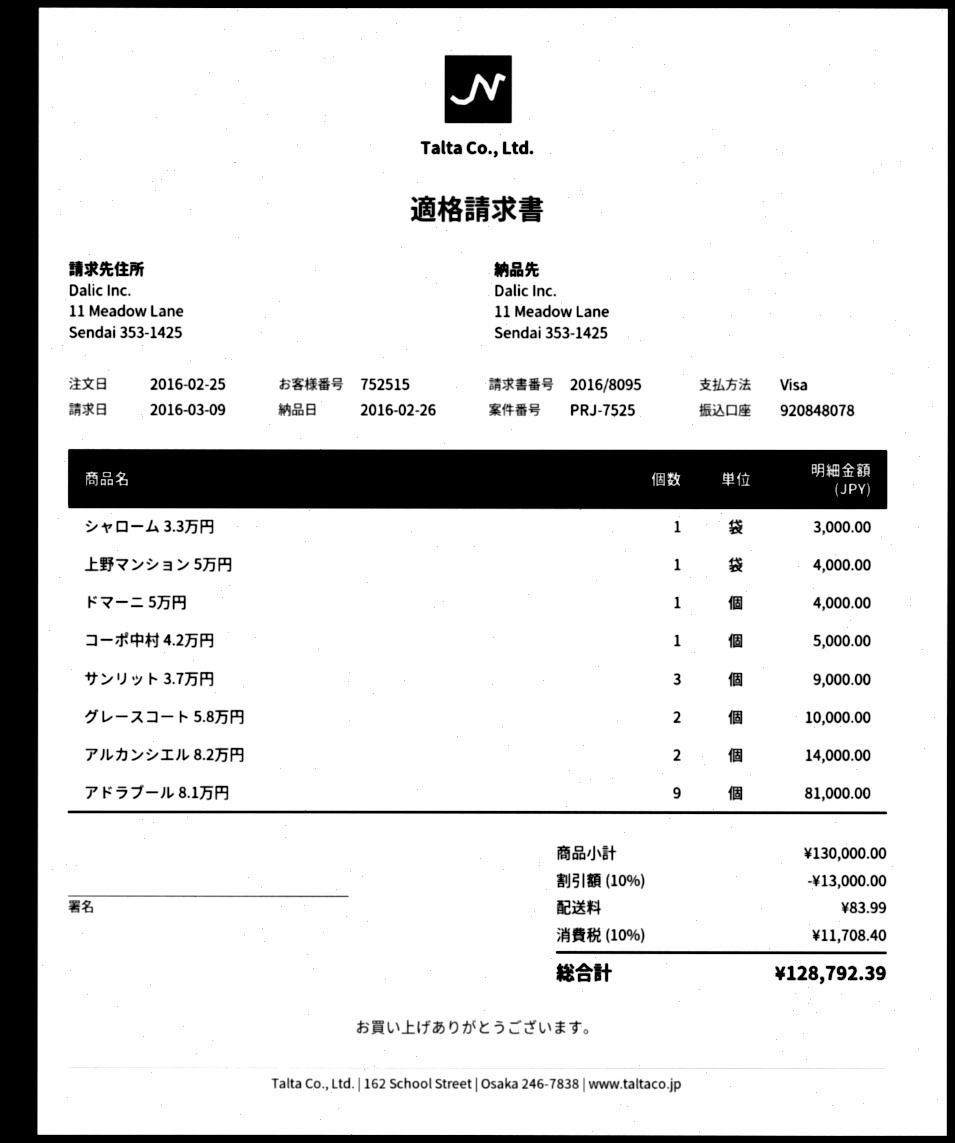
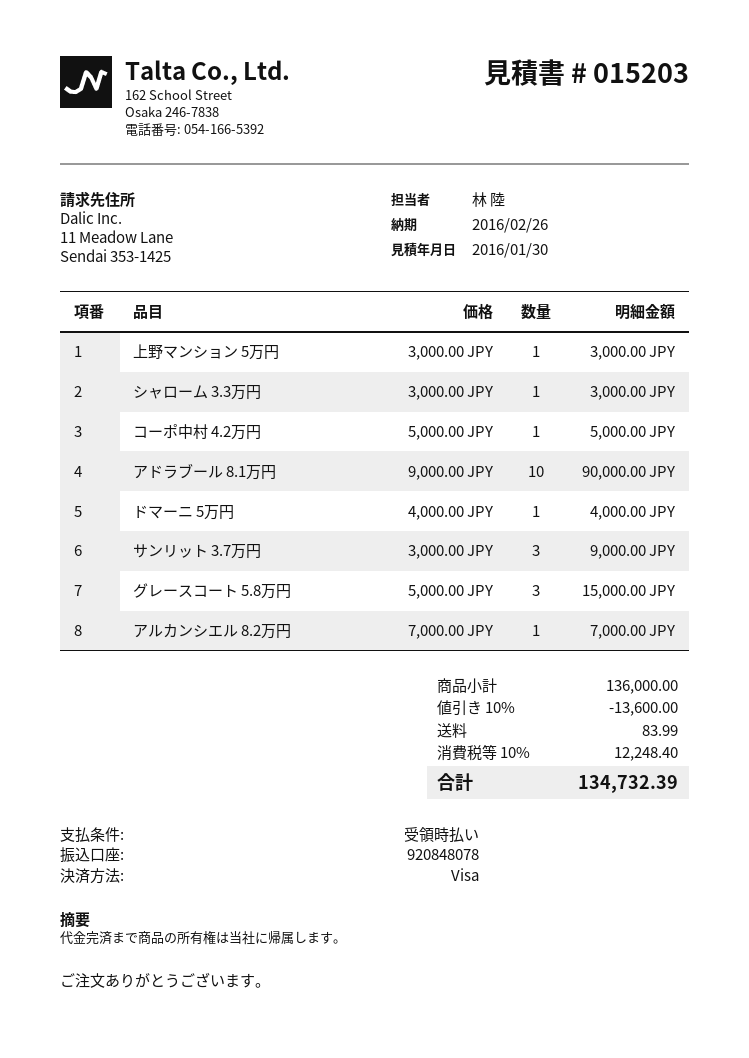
上野マンション 5万円: 1 for 4000.00 -> 1 for 3000.00
グレースコート 5.8万円: 2 for 10000.00 -> 3 for 15000.00
アルカンシエル 8.2万円: 2 for 14000.00 -> 1 for 7000.00
アドラブール 8.1万円: 9 for 81000.00 -> 10 for 90000.00
subtotal: 130000.00 -> 136000.00
discount: 10% = 13000.00 -> 10% = 13600.00
tax: 10% = 11708.40 -> 10% = 12248.40
total: 128792.39 -> 134732.39

